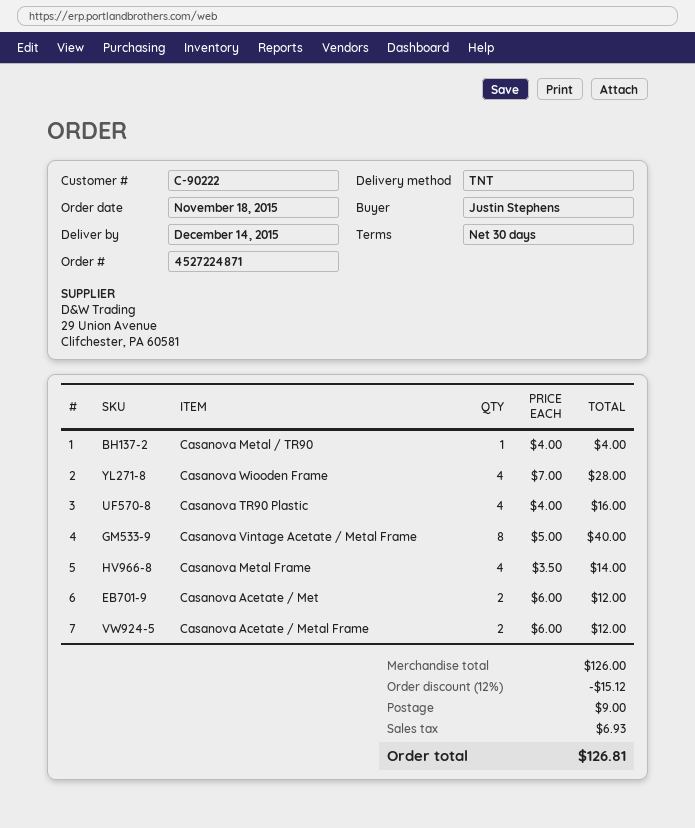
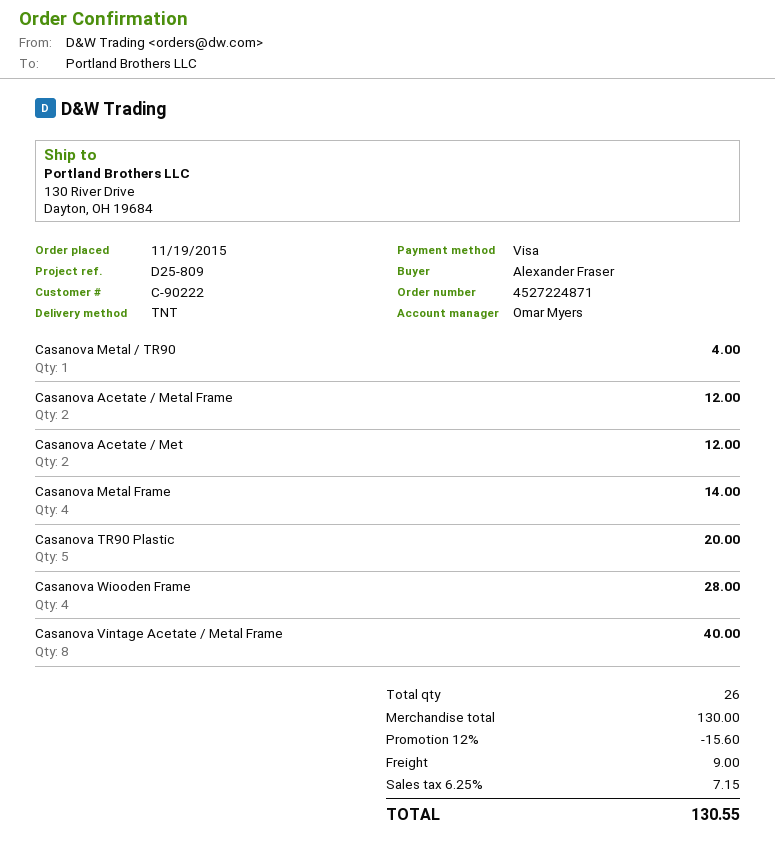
order date: 2015-11-18 -> 2015-11-19
ordered by: Justin Stephens -> Alexander Fraser
Casanova TR90 Plastic: 4 for 16.00 -> 5 for 20.00
subtotal: 126.00 -> 130.00
discount: 12% = 15.12 -> 12% = 15.60
tax: 6.93 -> 7.15
total: 126.81 -> 130.55

